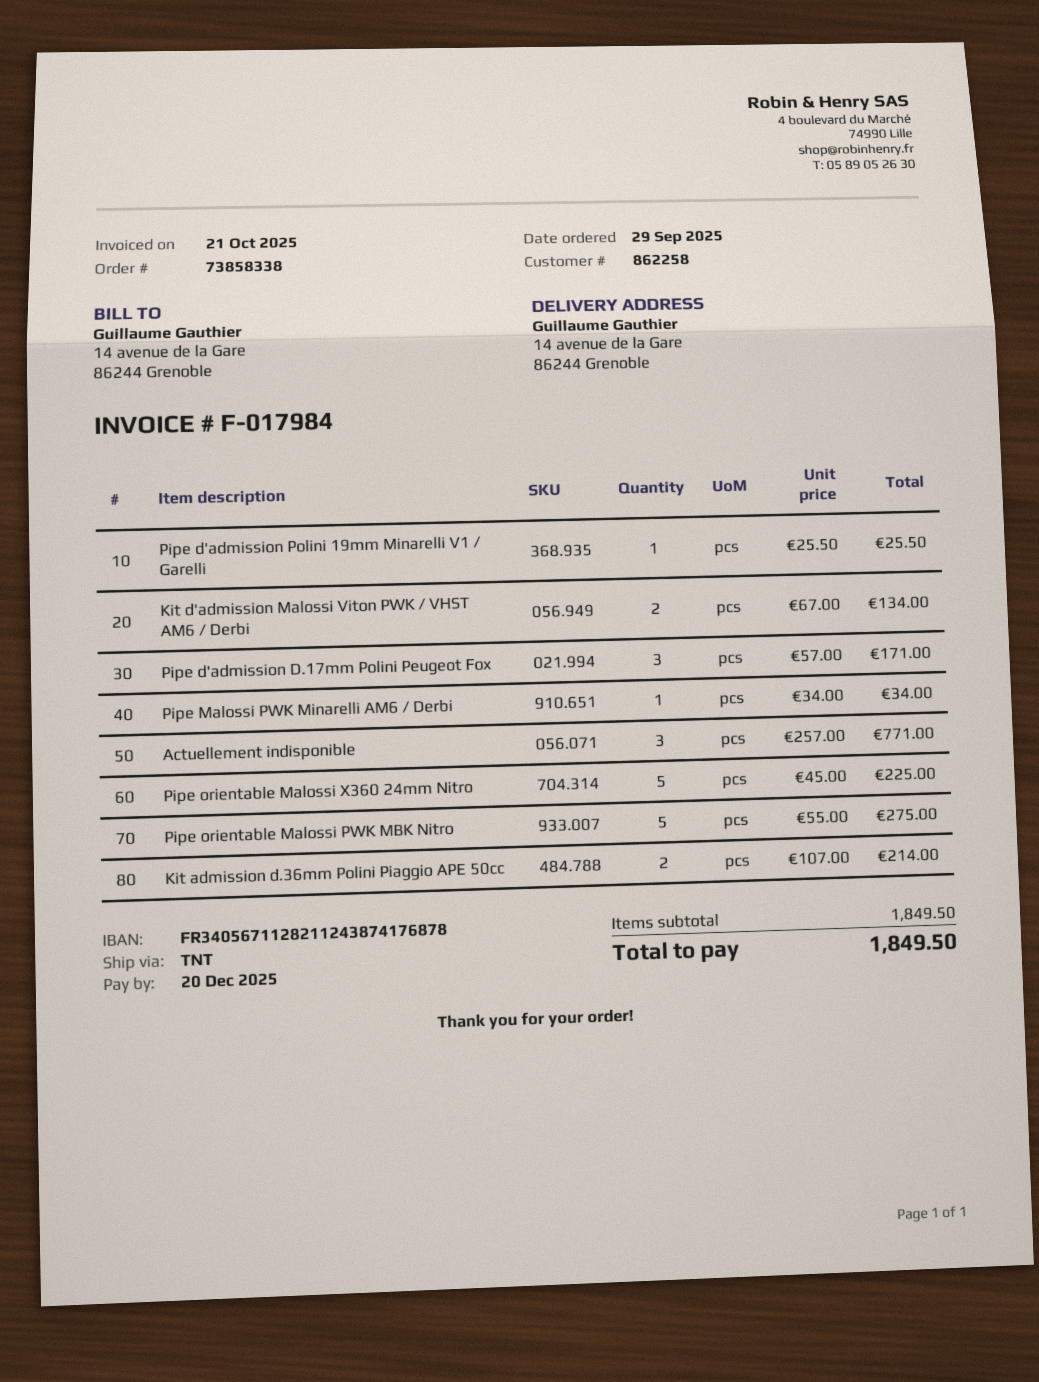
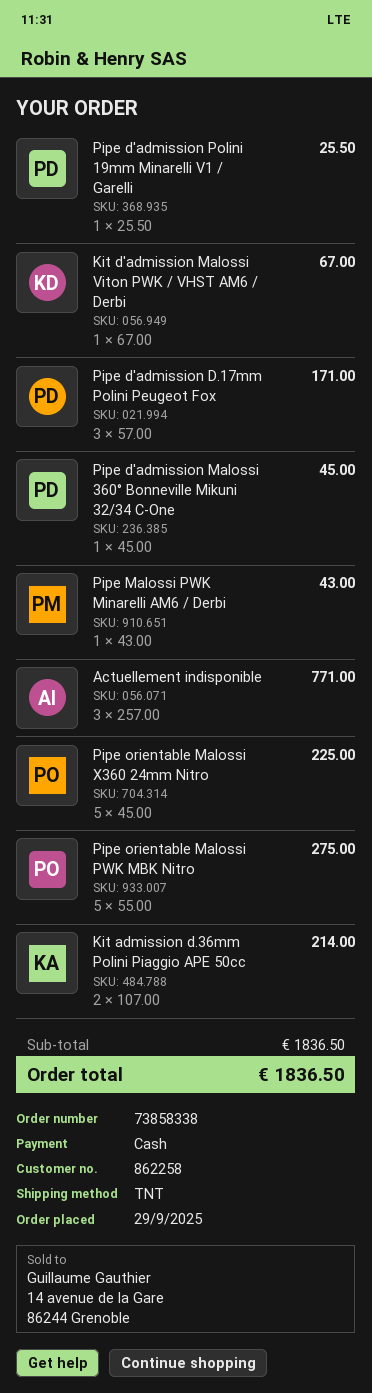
Kit d'admission Malossi Viton PWK / VHST AM6 / Derbi: 2 x 67.00 = 134.00 -> 1 x 67.00 = 67.00
Pipe Malossi PWK Minarelli AM6 / Derbi: 1 x 34.00 = 34.00 -> 1 x 43.00 = 43.00
Pipe d'admission Malossi 360° Bonneville Mikuni 32/34 C-One: none -> 1 x 45.00 = 45.00
subtotal: 1849.50 -> 1836.50
total: 1849.50 -> 1836.50

